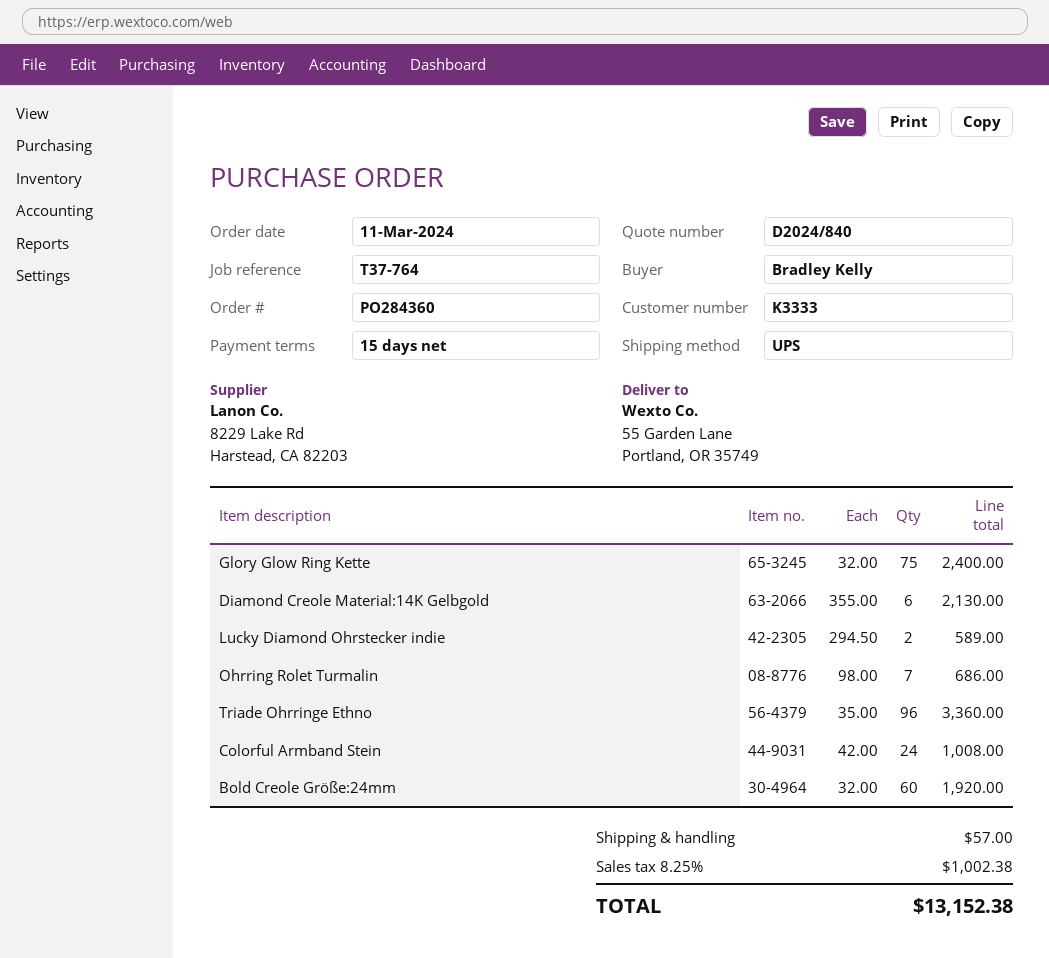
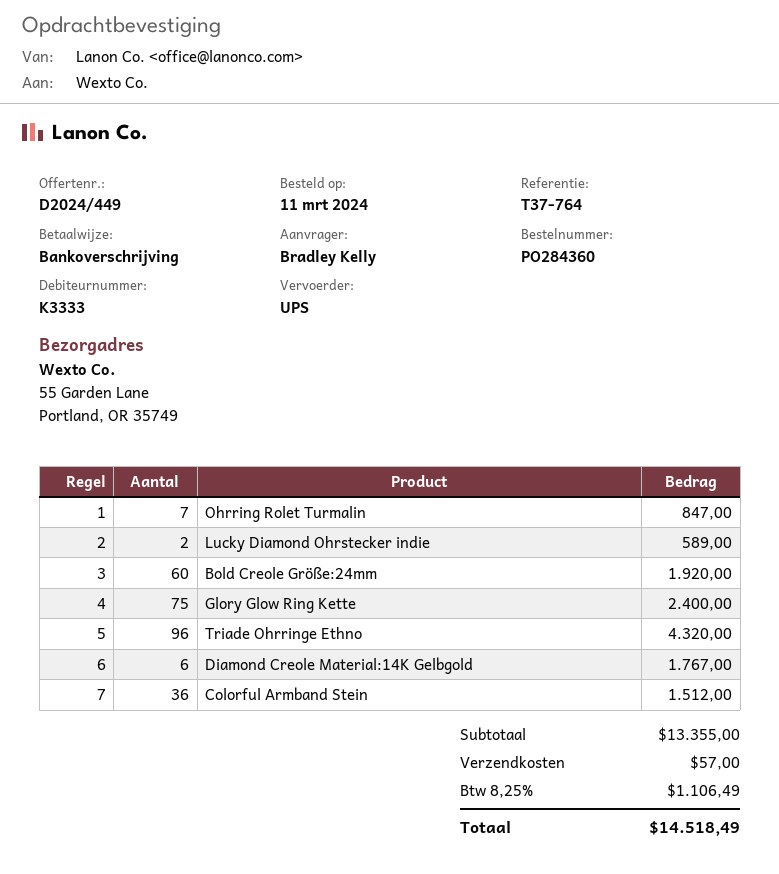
quote number: D2024/840 -> D2024/449
Diamond Creole Material:14K Gelbgold: 6 for 2130.00 -> 6 for 1767.00
Ohrring Rolet Turmalin: 7 for 686.00 -> 7 for 847.00
Triade Ohrringe Ethno: 96 for 3360.00 -> 96 for 4320.00
Colorful Armband Stein: 24 for 1008.00 -> 36 for 1512.00
tax: 8.25% = 1002.38 -> 8.25% = 1106.49
total: 13152.38 -> 14518.49

